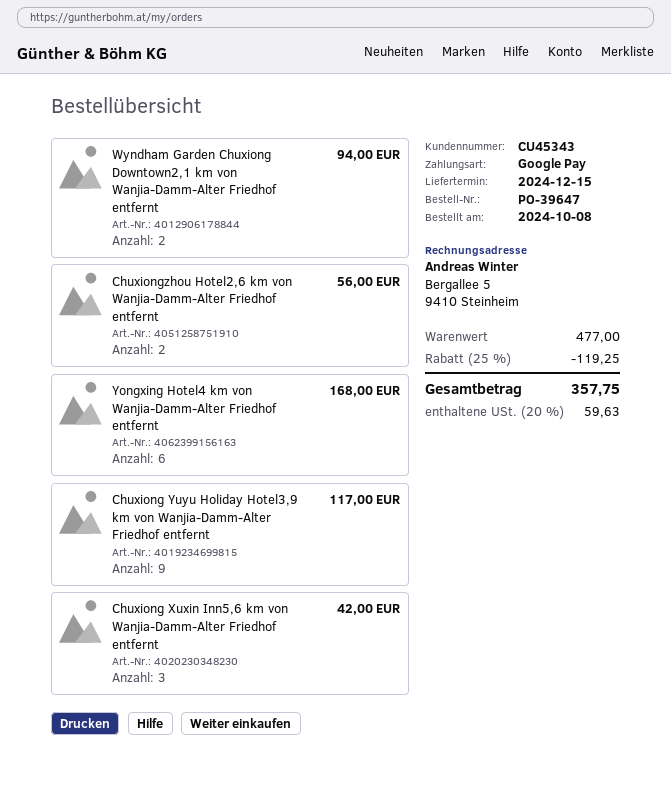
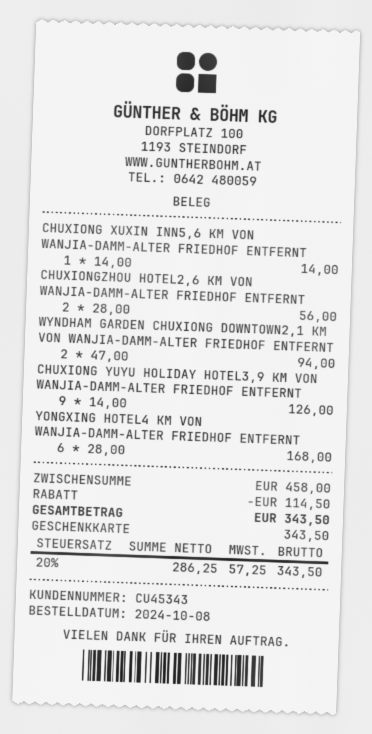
payment method: Google Pay -> gift card
Chuxiong Yuyu Holiday Hotel3,9 km von Wanjia-Damm-Alter Friedhof entfernt: 9 for 117.00 -> 9 for 126.00
Chuxiong Xuxin Inn5,6 km von Wanjia-Damm-Alter Friedhof entfernt: 3 for 42.00 -> 1 for 14.00
subtotal: 477.00 -> 458.00
discount: 119.25 -> 114.50
tax: 20% = 59.63 -> 20% = 57.25
total: 357.75 -> 343.50

